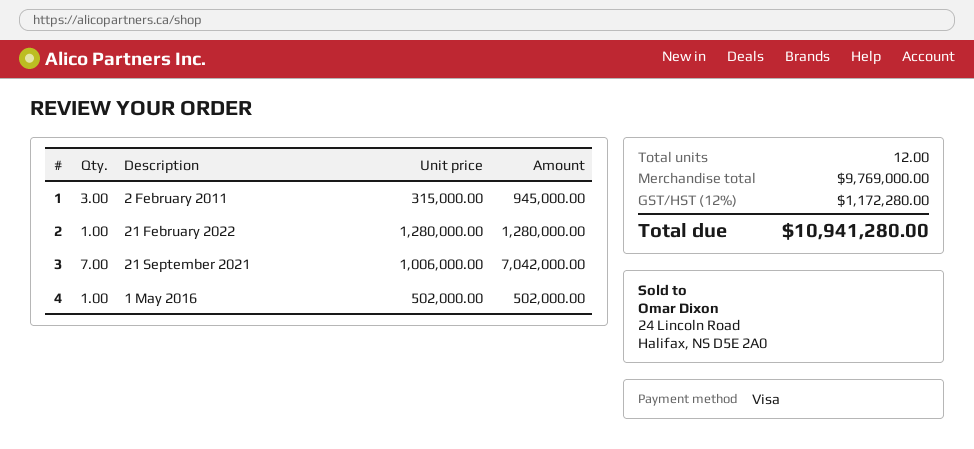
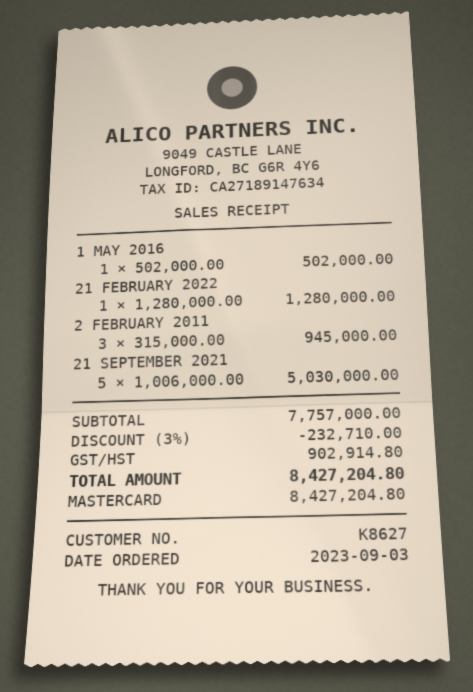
payment method: Visa -> Mastercard
21 September 2021: 7 x 1006000.00 = 7042000.00 -> 5 x 1006000.00 = 5030000.00
subtotal: 9769000.00 -> 7757000.00
discount: none -> 3% = 232710.00
tax: 1172280.00 -> 902914.80
total: 10941280.00 -> 8427204.80

